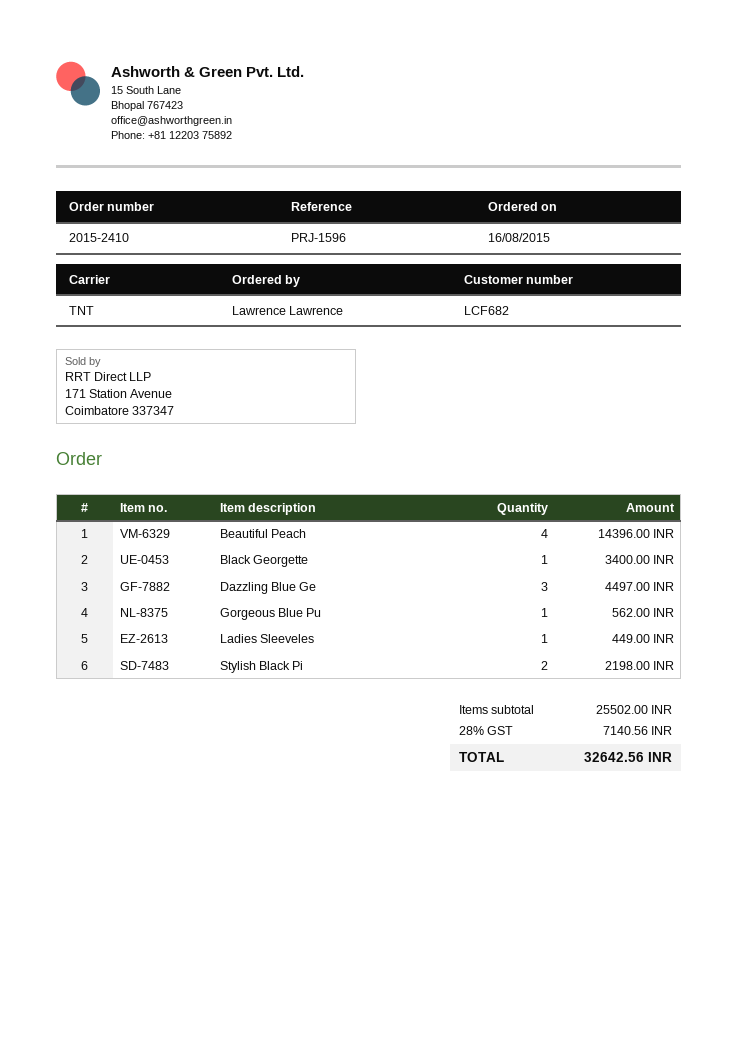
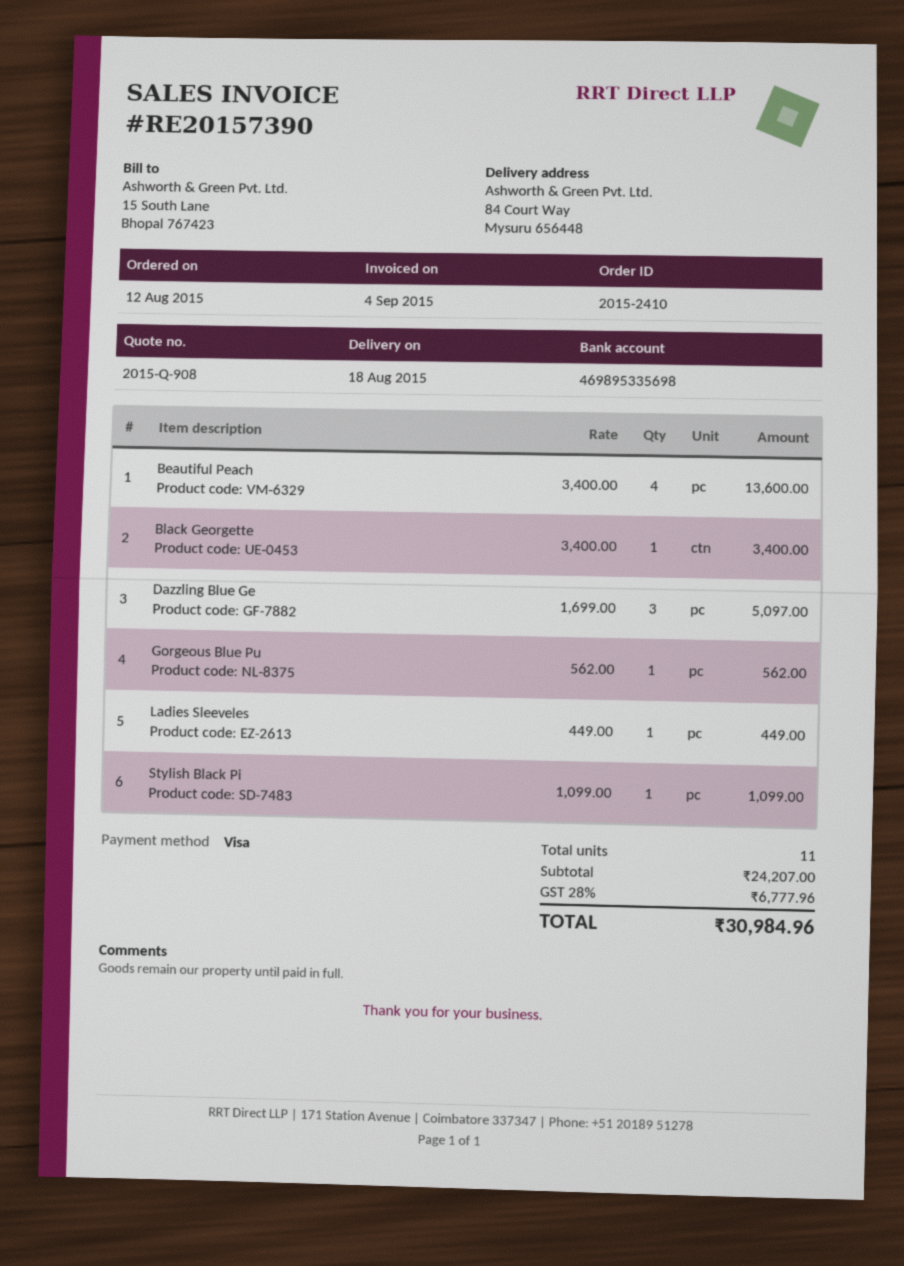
order date: 2015-08-16 -> 2015-08-12
Beautiful Peach: 4 for 14396.00 -> 4 for 13600.00
Dazzling Blue Ge: 3 for 4497.00 -> 3 for 5097.00
Stylish Black Pi: 2 for 2198.00 -> 1 for 1099.00
subtotal: 25502.00 -> 24207.00
tax: 28% = 7140.56 -> 28% = 6777.96
total: 32642.56 -> 30984.96

